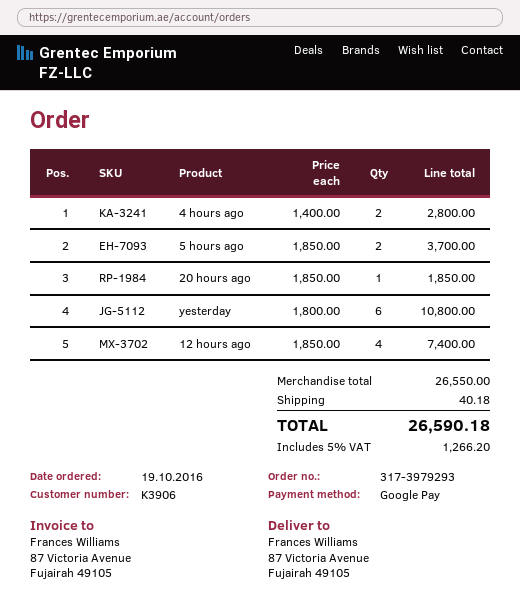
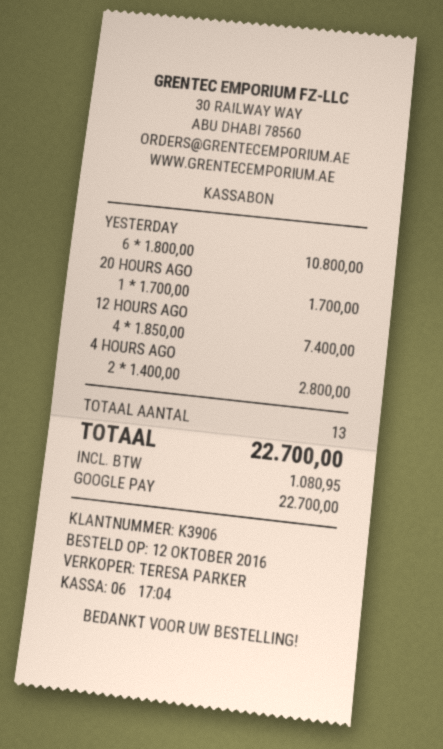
order date: 2016-10-19 -> 2016-10-12
5 hours ago: 2 x 1850.00 = 3700.00 -> none
20 hours ago: 1 x 1850.00 = 1850.00 -> 1 x 1700.00 = 1700.00
shipping: 40.18 -> none
tax: 1266.20 -> 1080.95
total: 26590.18 -> 22700.00

